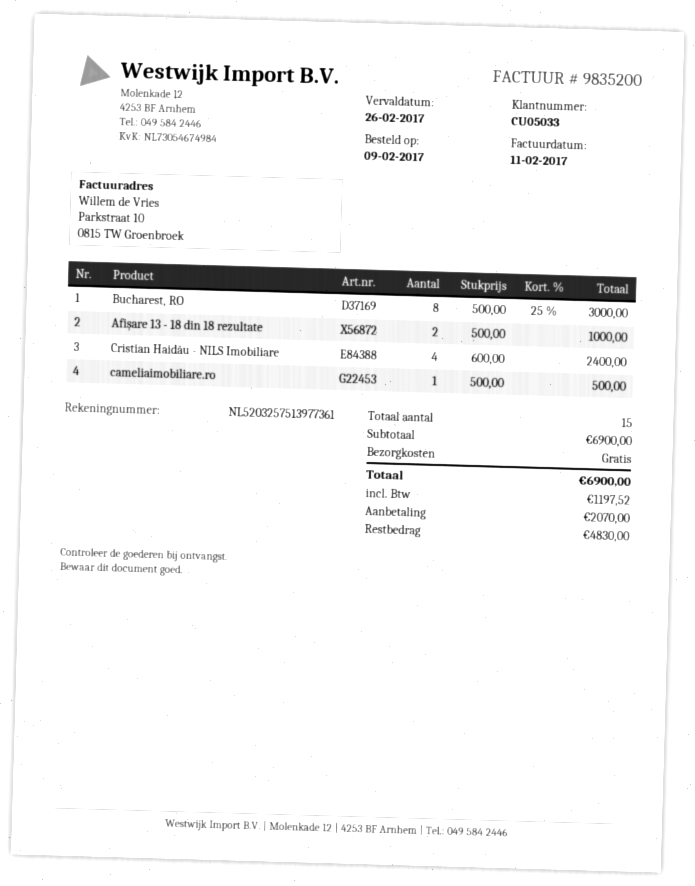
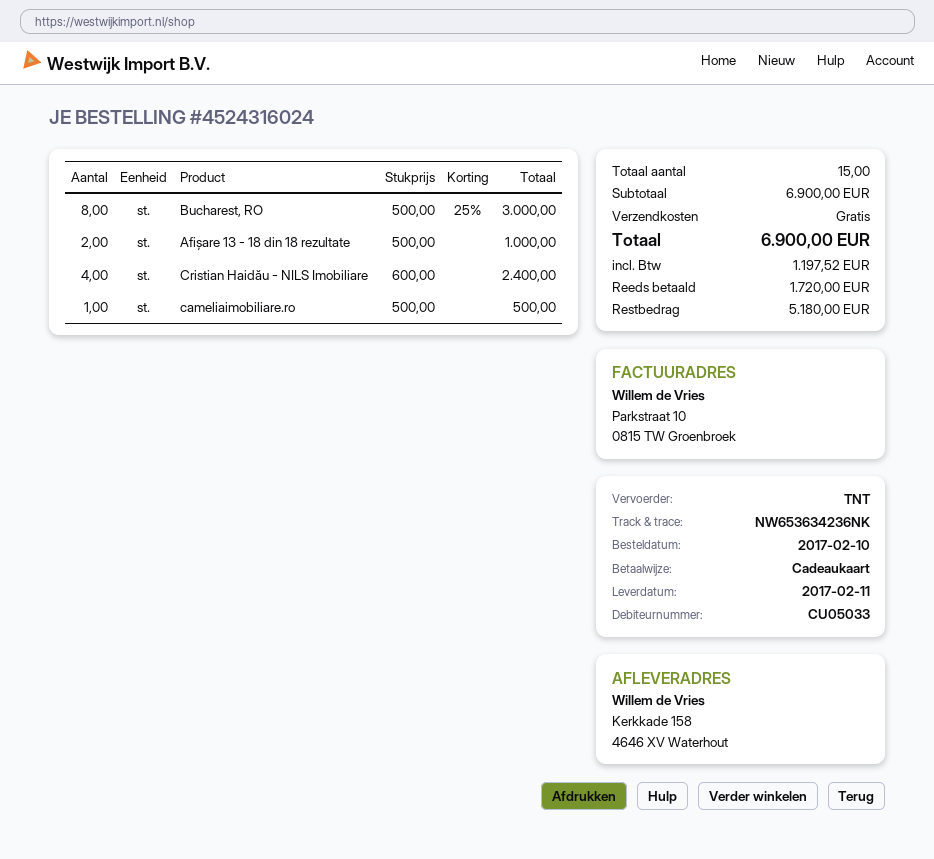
order date: 2017-02-09 -> 2017-02-10
deposit: 2070.00 -> 1720.00
balance: 4830.00 -> 5180.00

